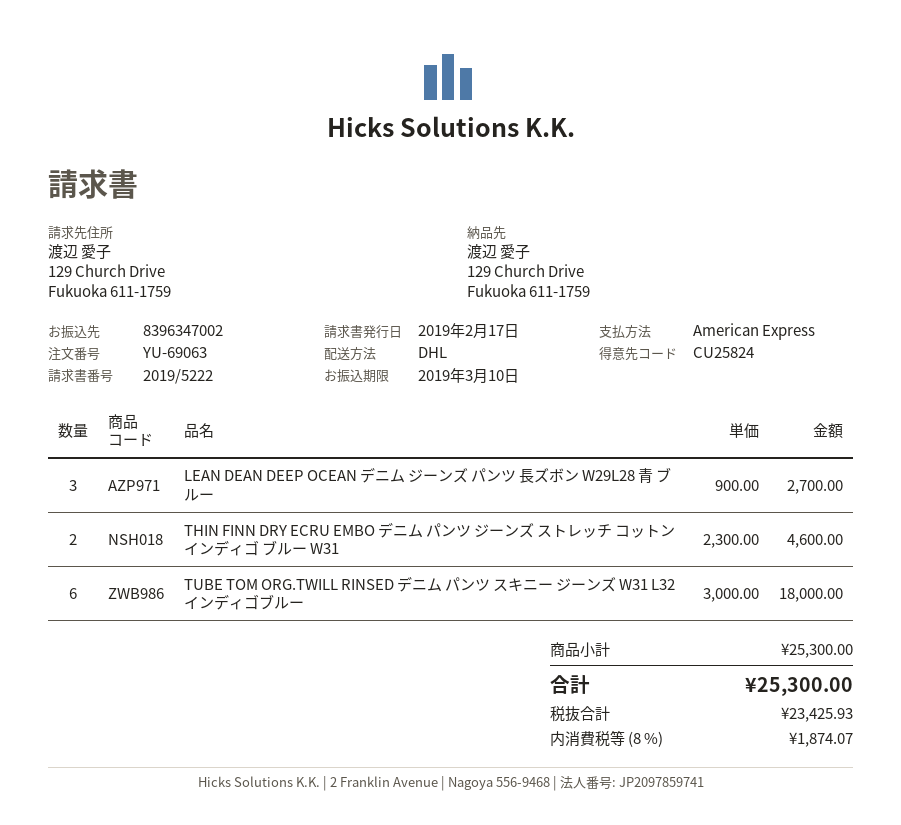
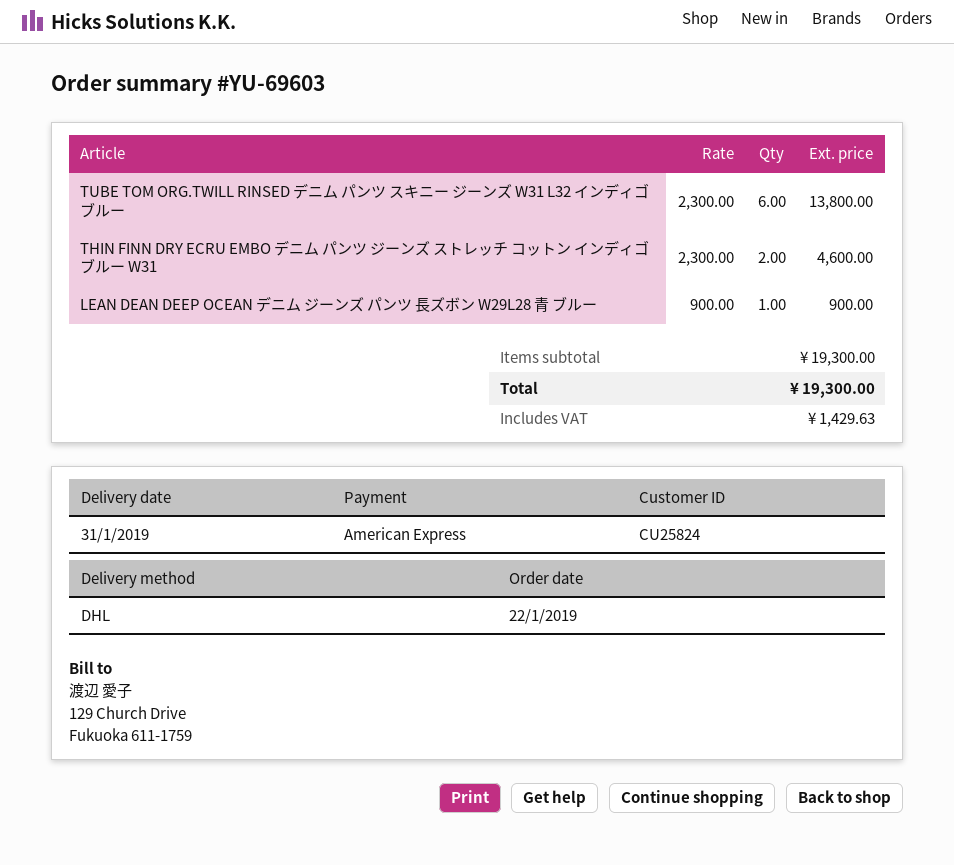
order number: YU-69063 -> YU-69603
LEAN DEAN DEEP OCEAN デニム ジーンズ パンツ 長ズボン W29L28 青 ブルー: 3 x 900.00 = 2700.00 -> 1 x 900.00 = 900.00
TUBE TOM ORG.TWILL RINSED デニム パンツ スキニー ジーンズ W31 L32 インディゴブルー: 6 x 3000.00 = 18000.00 -> 6 x 2300.00 = 13800.00
subtotal: 25300.00 -> 19300.00
tax: 1874.07 -> 1429.63
total: 25300.00 -> 19300.00

